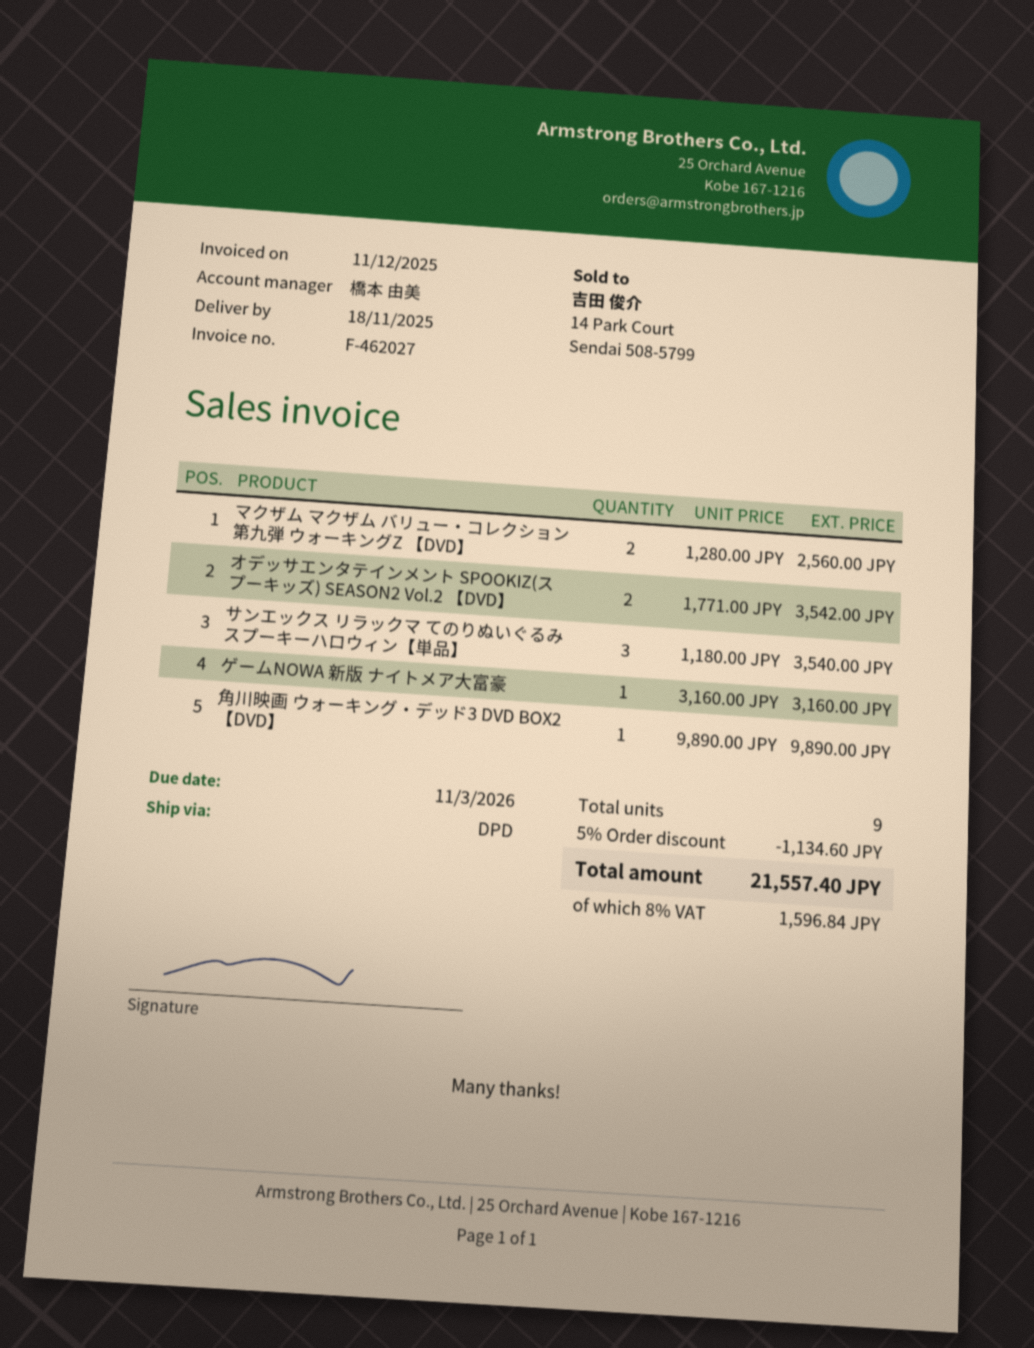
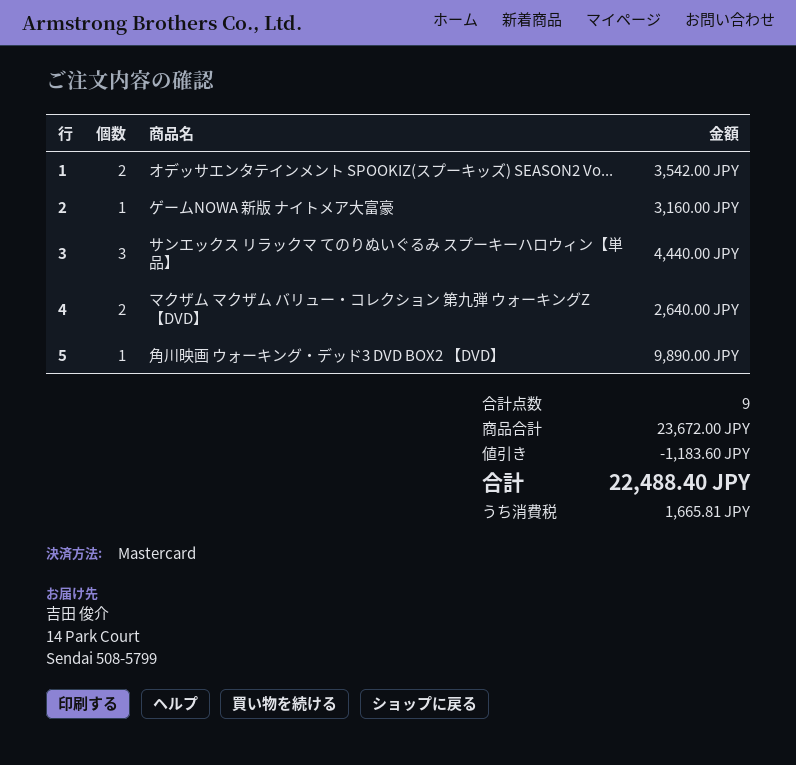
マクザム マクザム バリュー・コレクション 第九弾 ウォーキングZ 【DVD】: 2 for 2560.00 -> 2 for 2640.00
サンエックス リラックマ てのりぬいぐるみ スプーキーハロウィン【単品】: 3 for 3540.00 -> 3 for 4440.00
discount: 1134.60 -> 1183.60
tax: 1596.84 -> 1665.81
total: 21557.40 -> 22488.40

